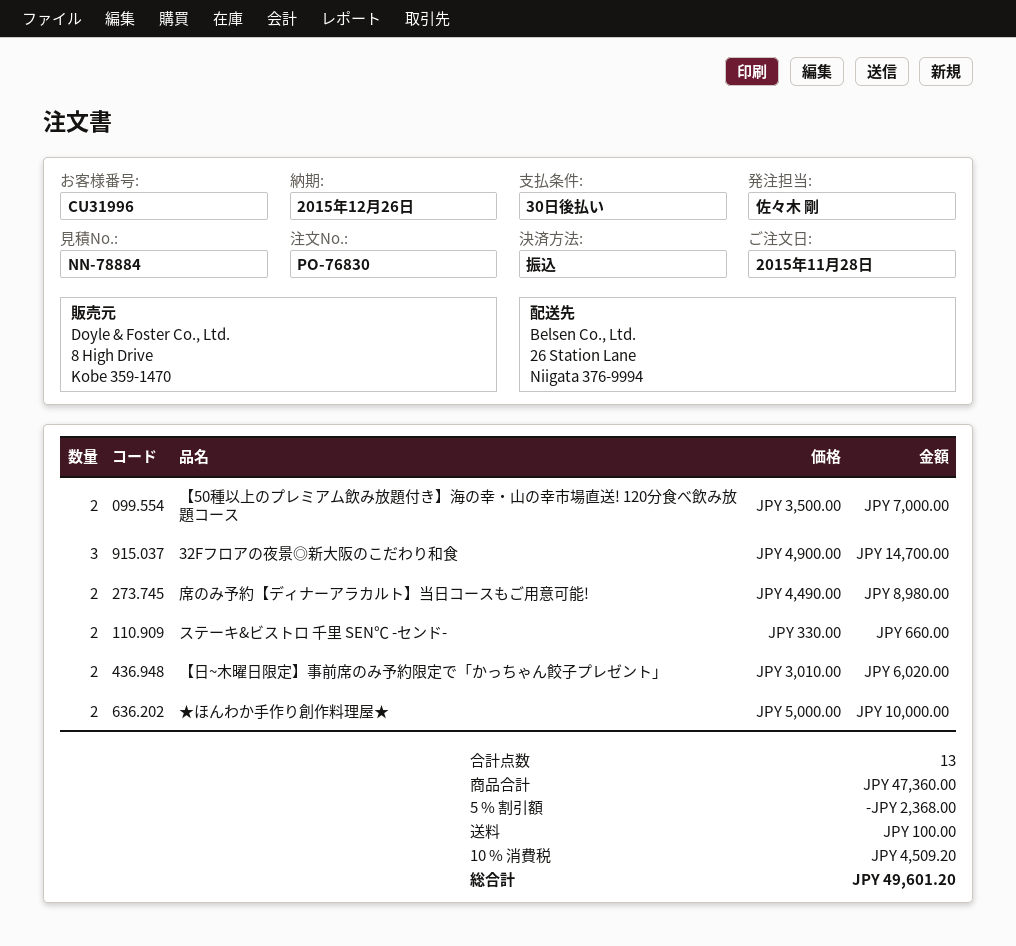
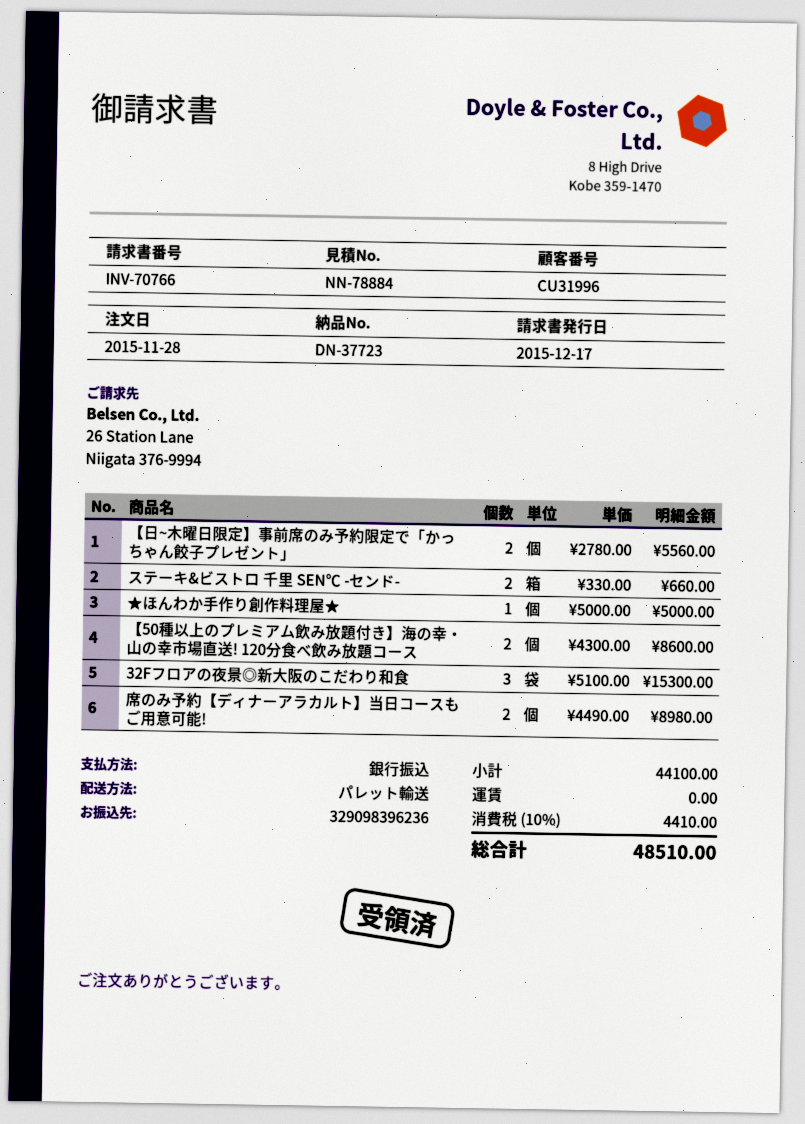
【50種以上のプレミアム飲み放題付き】海の幸・山の幸市場直送! 120分食べ飲み放題コース: 2 x 3500.00 = 7000.00 -> 2 x 4300.00 = 8600.00
32Fフロアの夜景◎新大阪のこだわり和食: 3 x 4900.00 = 14700.00 -> 3 x 5100.00 = 15300.00
【日~木曜日限定】事前席のみ予約限定で「かっちゃん餃子プレゼント」: 2 x 3010.00 = 6020.00 -> 2 x 2780.00 = 5560.00
★ほんわか手作り創作料理屋★: 2 x 5000.00 = 10000.00 -> 1 x 5000.00 = 5000.00
subtotal: 47360.00 -> 44100.00
discount: 5% = 2368.00 -> none
shipping: 100.00 -> 0.00
tax: 10% = 4509.20 -> 10% = 4410.00
total: 49601.20 -> 48510.00

